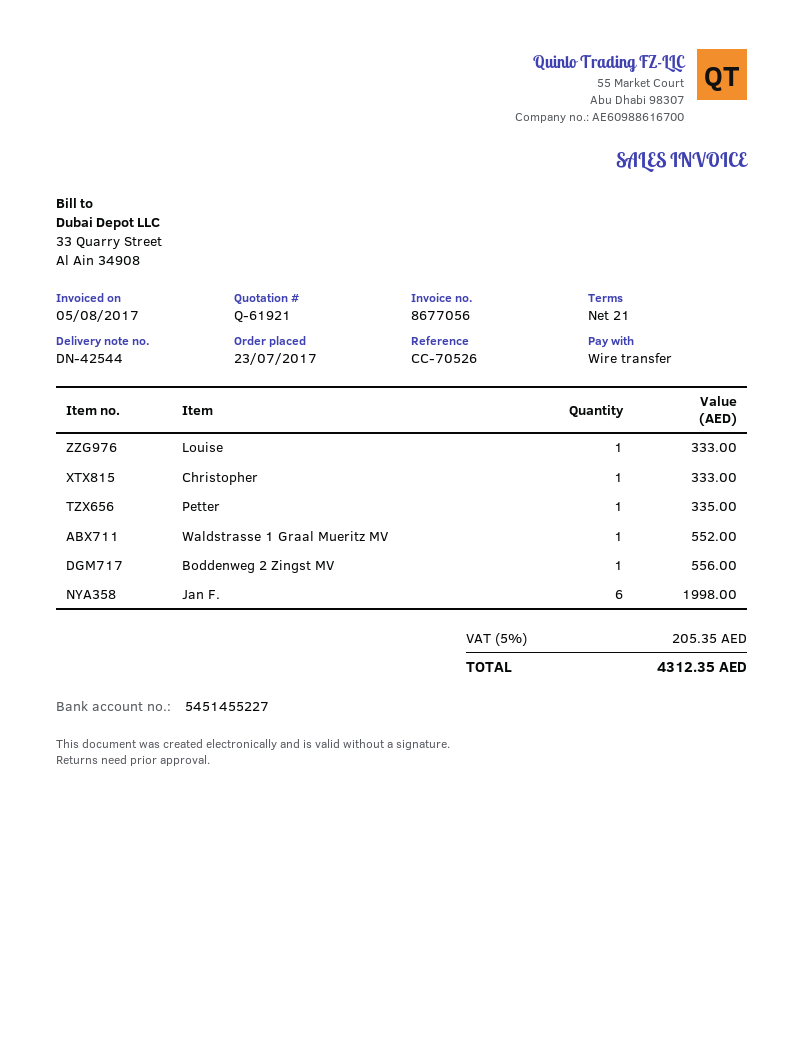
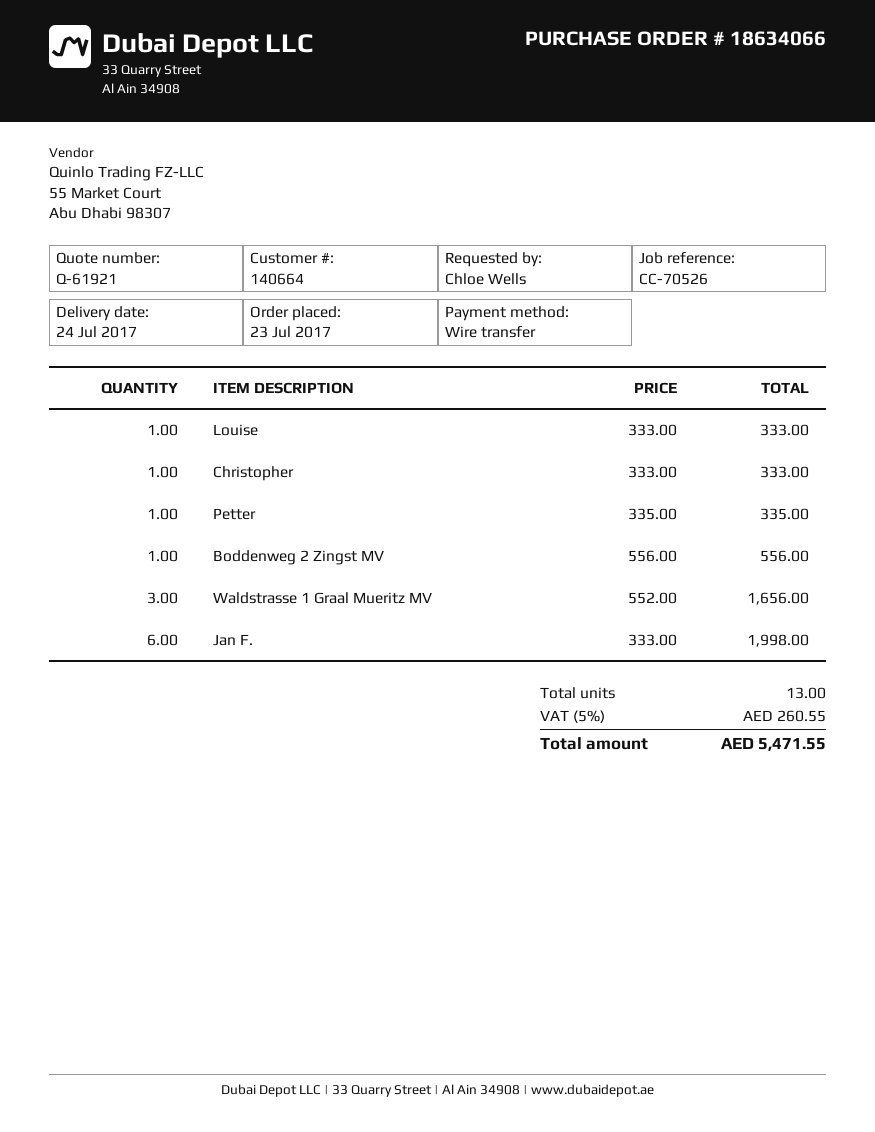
Waldstrasse 1 Graal Mueritz MV: 1 for 552.00 -> 3 for 1656.00
tax: 5% = 205.35 -> 5% = 260.55
total: 4312.35 -> 5471.55

